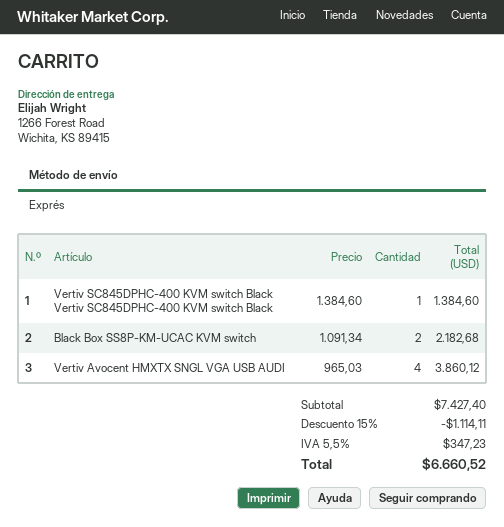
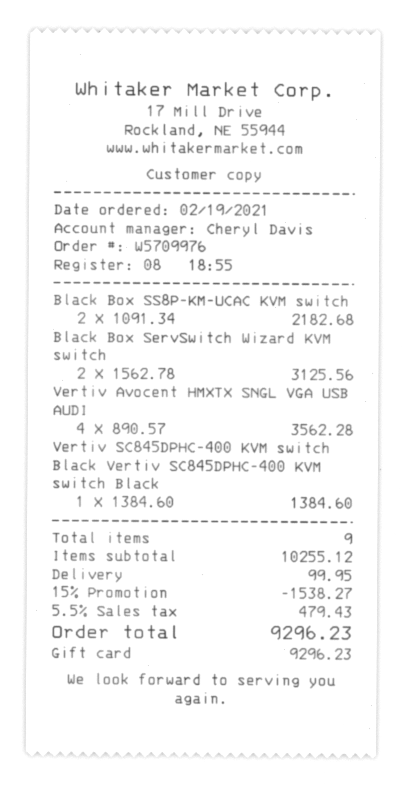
Vertiv Avocent HMXTX SNGL VGA USB AUDI: 4 x 965.03 = 3860.12 -> 4 x 890.57 = 3562.28
Black Box ServSwitch Wizard KVM switch: none -> 2 x 1562.78 = 3125.56
subtotal: 7427.40 -> 10255.12
discount: 15% = 1114.11 -> 15% = 1538.27
shipping: none -> 99.95
tax: 5.5% = 347.23 -> 5.5% = 479.43
total: 6660.52 -> 9296.23

